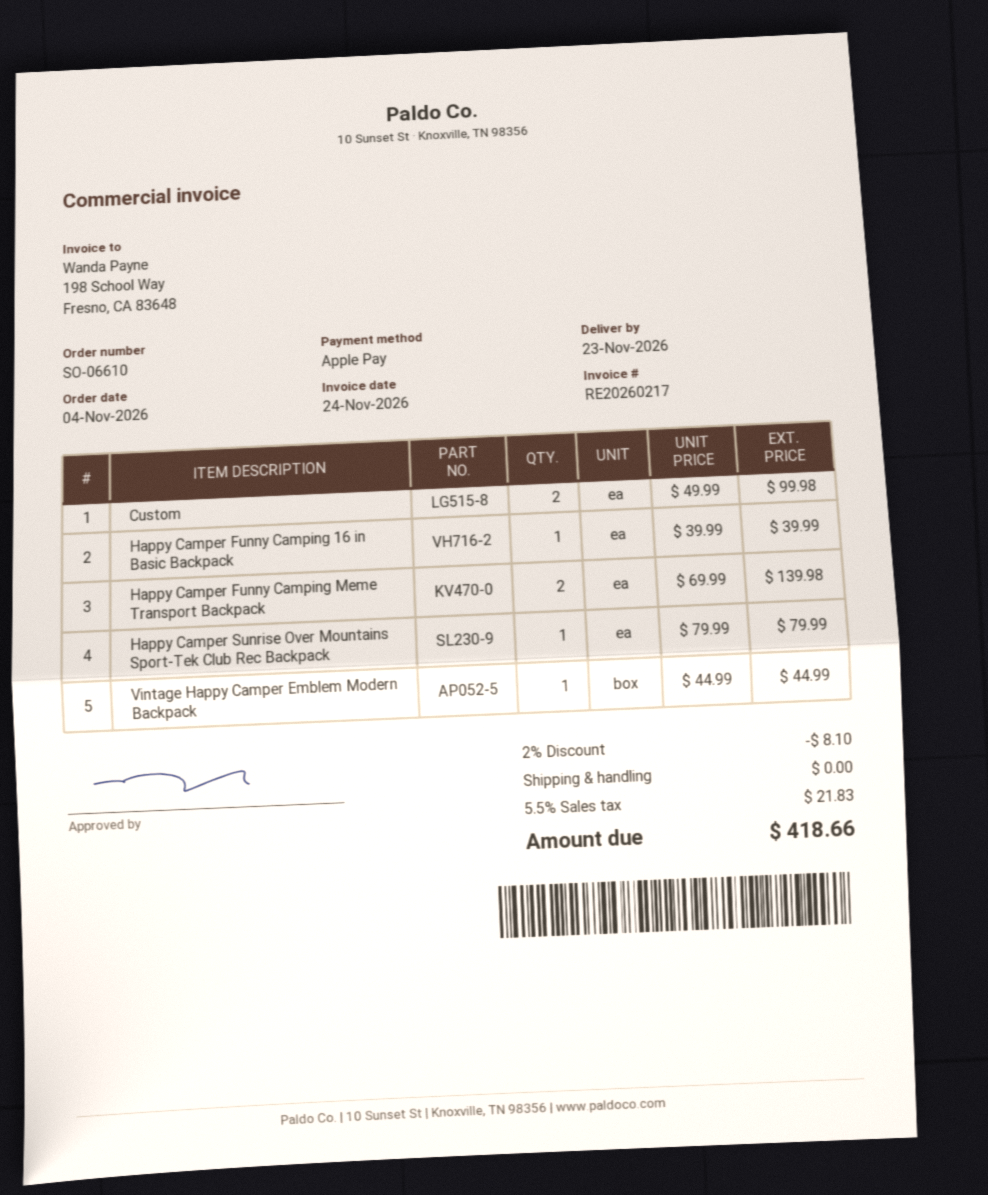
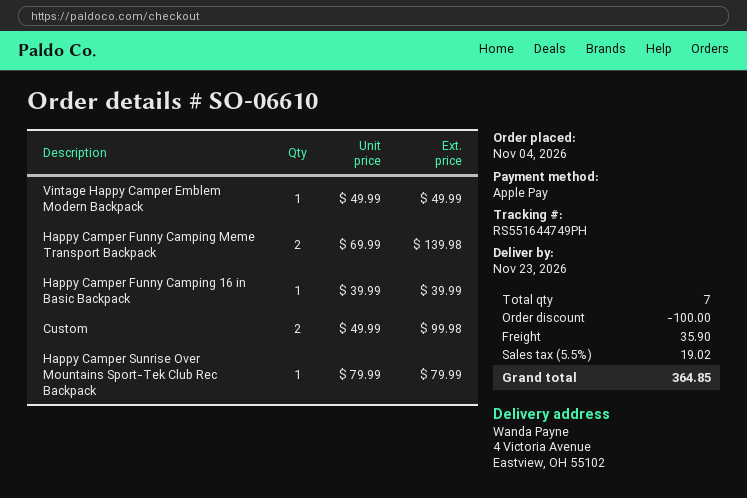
Vintage Happy Camper Emblem Modern Backpack: 1 x 44.99 = 44.99 -> 1 x 49.99 = 49.99
discount: 8.10 -> 100.00
shipping: 0.00 -> 35.90
tax: 5.5% = 21.83 -> 5.5% = 19.02
total: 418.66 -> 364.85

